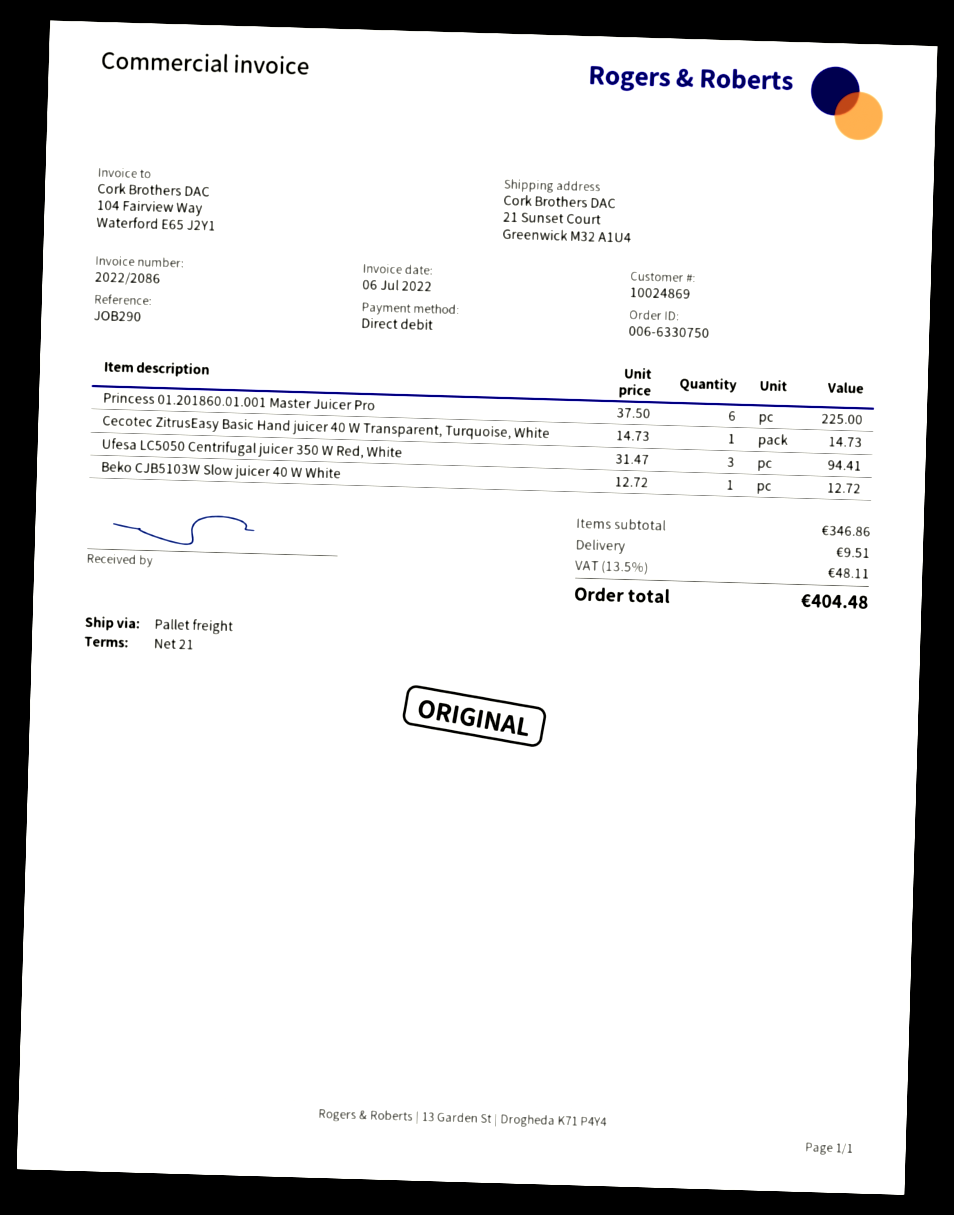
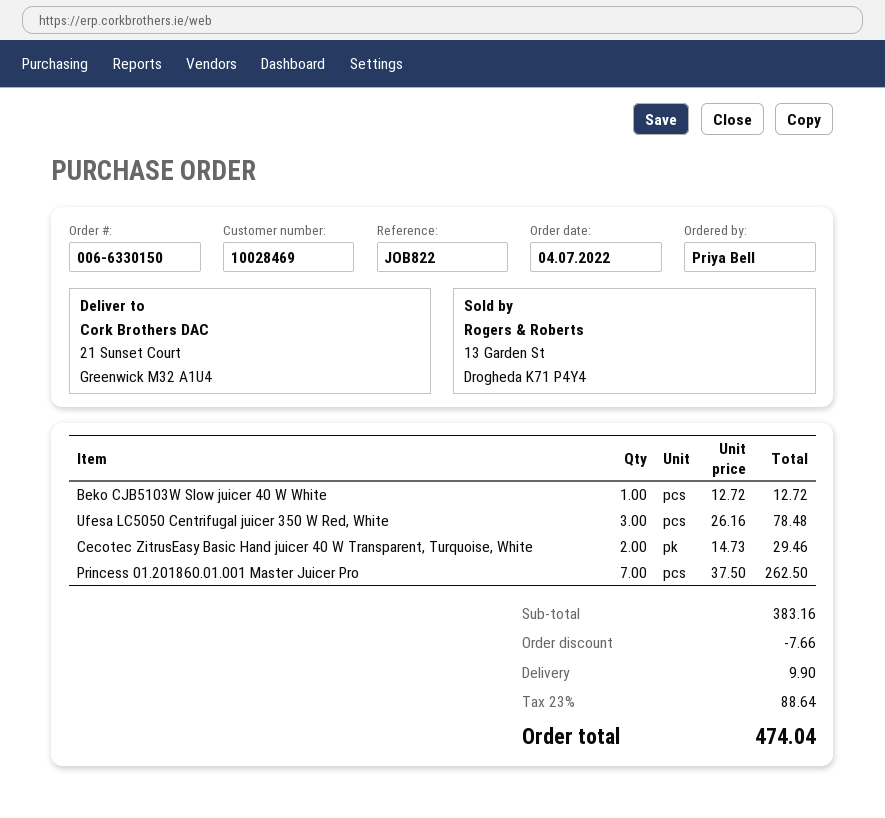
order number: 006-6330750 -> 006-6330150
customer number: 10024869 -> 10028469
reference: JOB290 -> JOB822
Princess 01.201860.01.001 Master Juicer Pro: 6 x 37.50 = 225.00 -> 7 x 37.50 = 262.50
Cecotec ZitrusEasy Basic Hand juicer 40 W Transparent, Turquoise, White: 1 x 14.73 = 14.73 -> 2 x 14.73 = 29.46
Ufesa LC5050 Centrifugal juicer 350 W Red, White: 3 x 31.47 = 94.41 -> 3 x 26.16 = 78.48
subtotal: 346.86 -> 383.16
discount: none -> 7.66
shipping: 9.51 -> 9.90
tax: 13.5% = 48.11 -> 23% = 88.64
total: 404.48 -> 474.04

